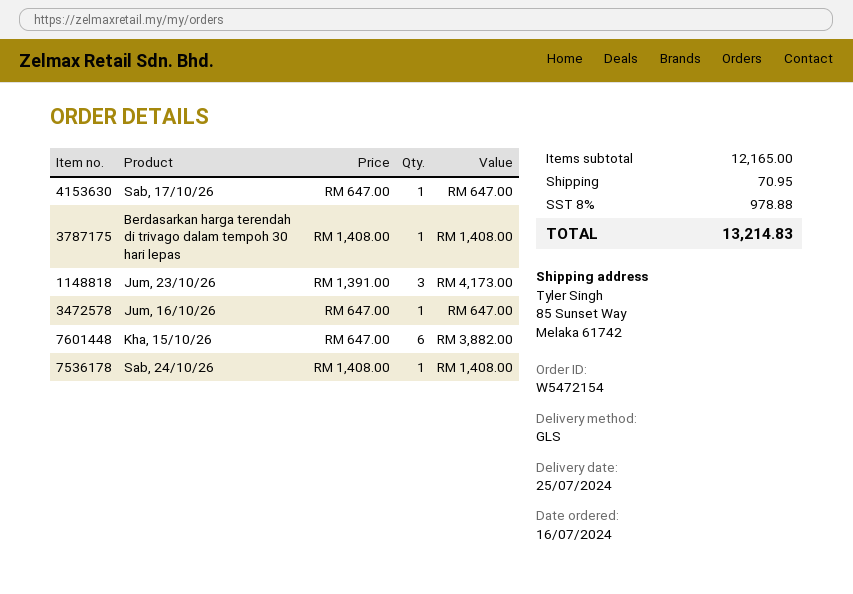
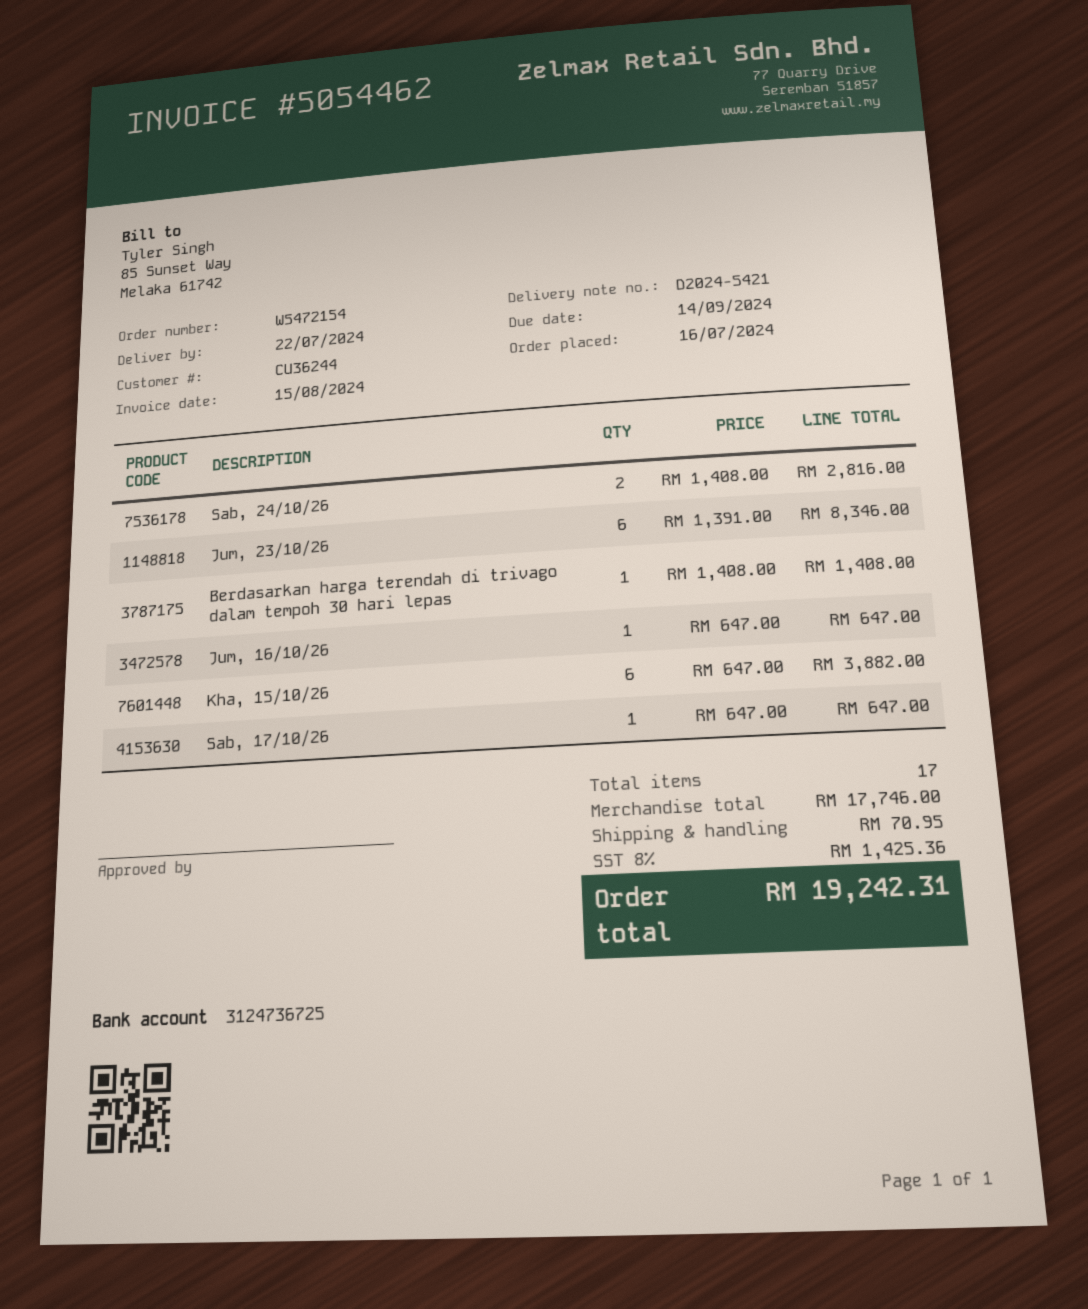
delivery date: 2024-07-25 -> 2024-07-22
Jum, 23/10/26: 3 x 1391.00 = 4173.00 -> 6 x 1391.00 = 8346.00
Sab, 24/10/26: 1 x 1408.00 = 1408.00 -> 2 x 1408.00 = 2816.00
subtotal: 12165.00 -> 17746.00
tax: 8% = 978.88 -> 8% = 1425.36
total: 13214.83 -> 19242.31

